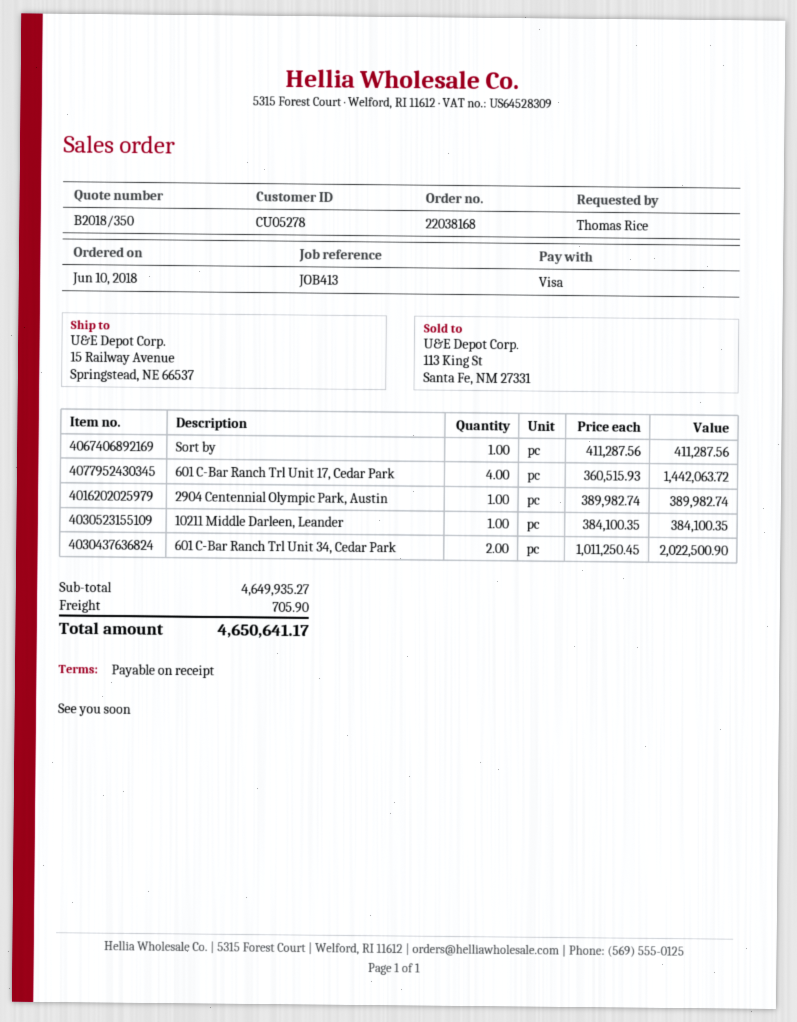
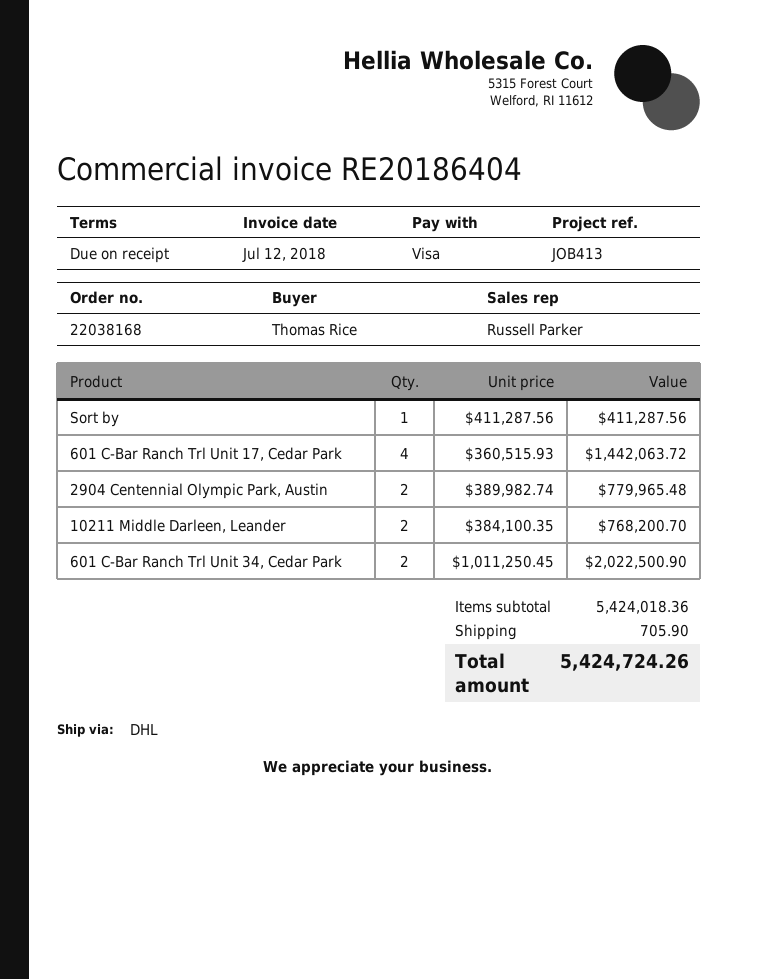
2904 Centennial Olympic Park, Austin: 1 x 389982.74 = 389982.74 -> 2 x 389982.74 = 779965.48
10211 Middle Darleen, Leander: 1 x 384100.35 = 384100.35 -> 2 x 384100.35 = 768200.70
subtotal: 4649935.27 -> 5424018.36
total: 4650641.17 -> 5424724.26

